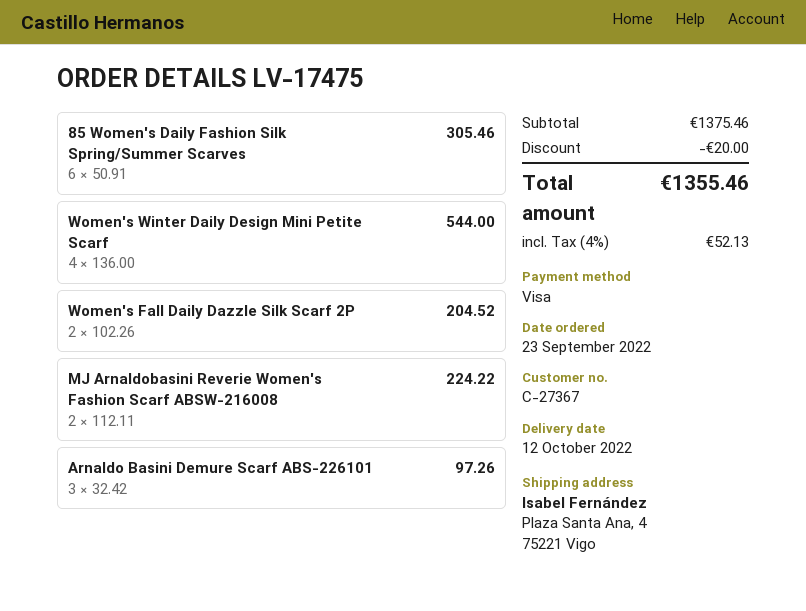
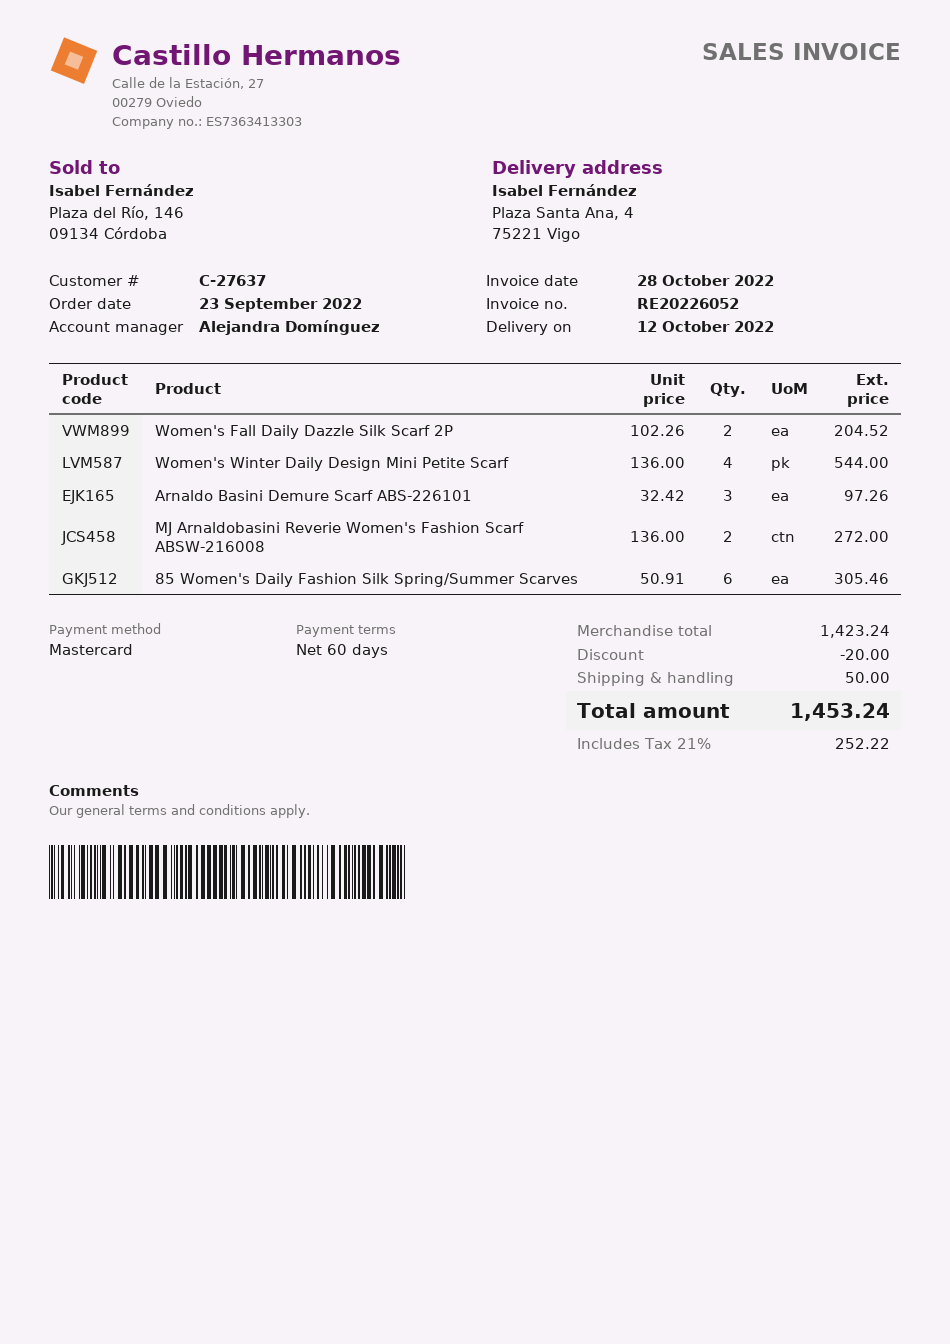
customer number: C-27367 -> C-27637
payment method: Visa -> Mastercard
MJ Arnaldobasini Reverie Women's Fashion Scarf ABSW-216008: 2 x 112.11 = 224.22 -> 2 x 136.00 = 272.00
subtotal: 1375.46 -> 1423.24
shipping: none -> 50.00
tax: 4% = 52.13 -> 21% = 252.22
total: 1355.46 -> 1453.24

